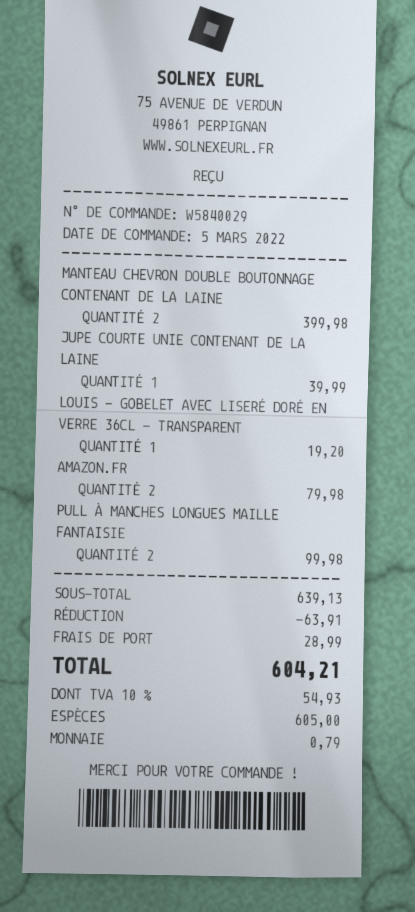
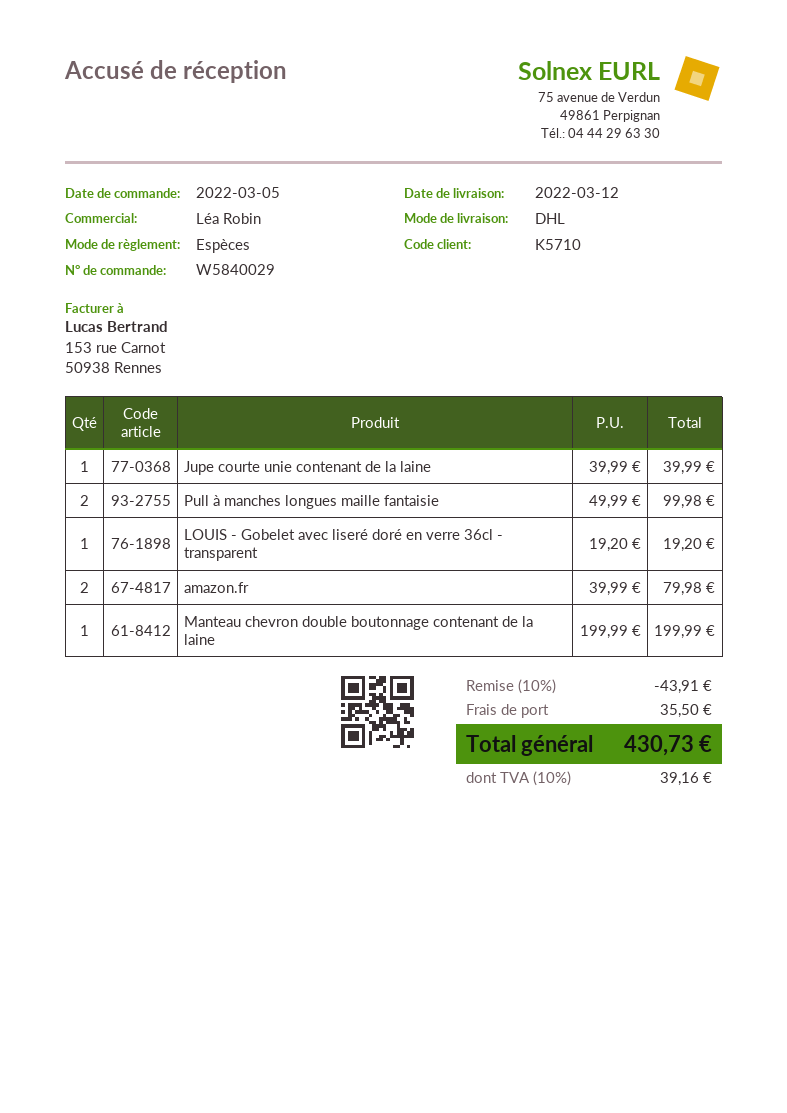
MANTEAU CHEVRON DOUBLE BOUTONNAGE CONTENANT DE LA LAINE: 2 for 399.98 -> 1 for 199.99
discount: 63.91 -> 43.91
shipping: 28.99 -> 35.50
tax: 10% = 54.93 -> 10% = 39.16
total: 604.21 -> 430.73

